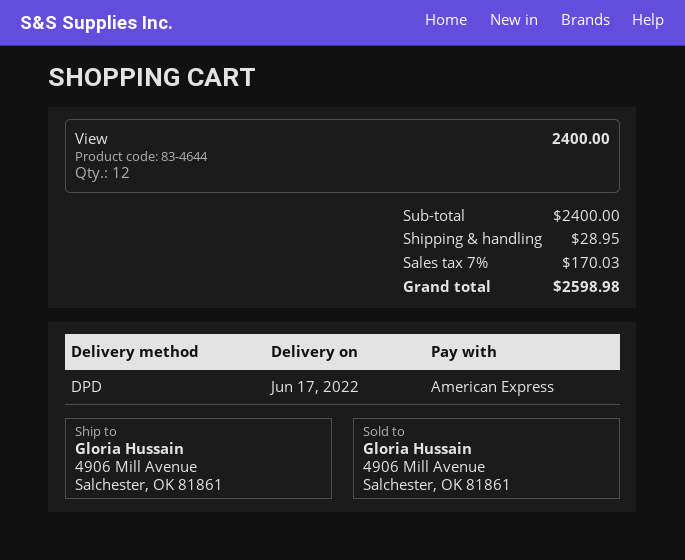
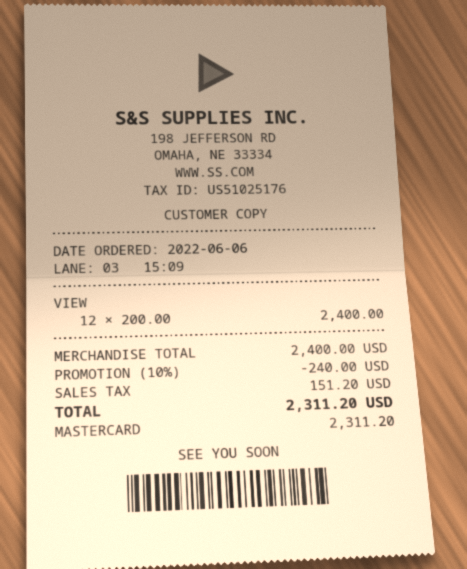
payment method: American Express -> Mastercard
discount: none -> 10% = 240.00
shipping: 28.95 -> none
tax: 170.03 -> 151.20
total: 2598.98 -> 2311.20

